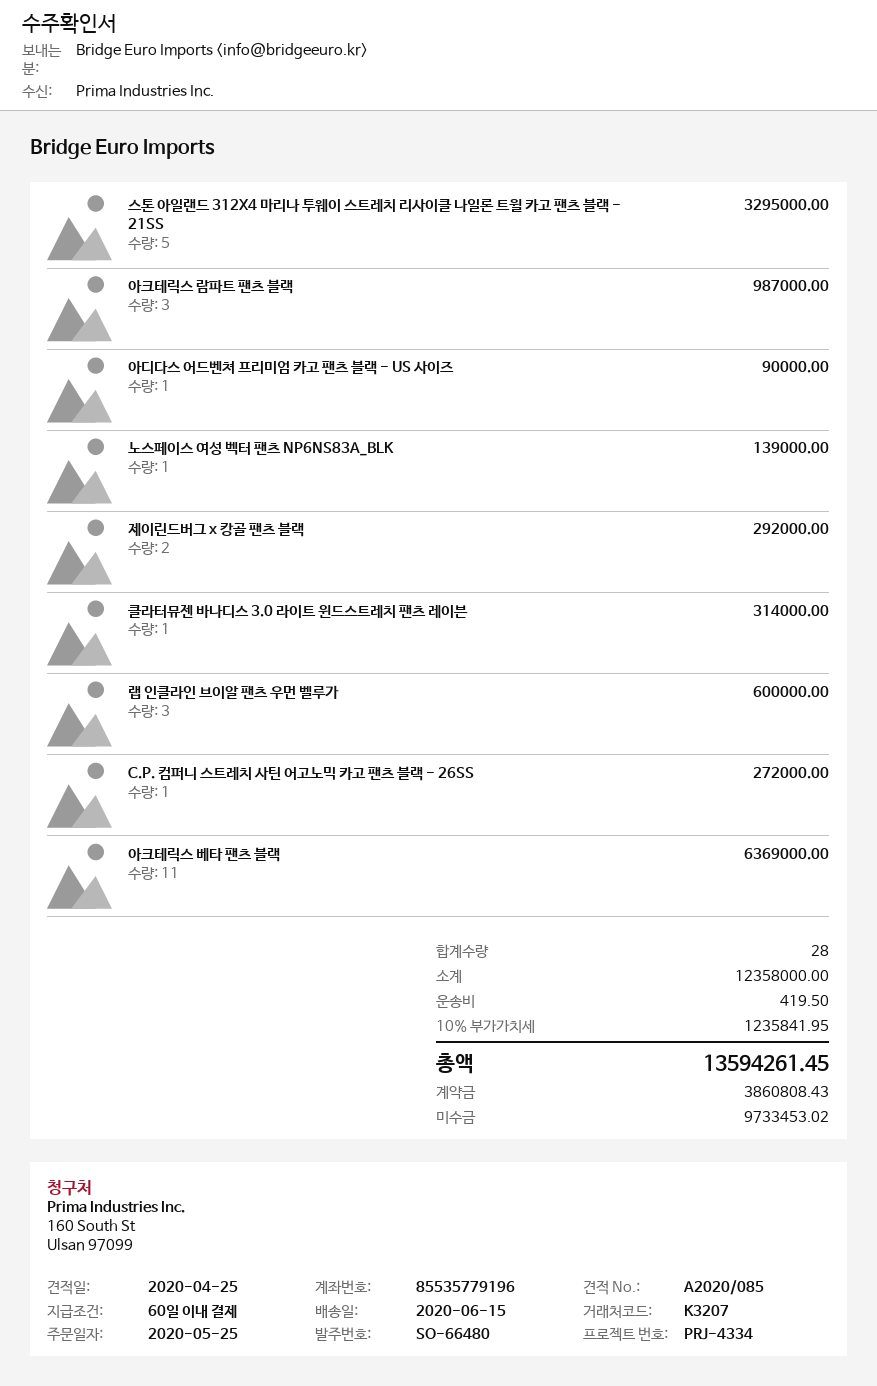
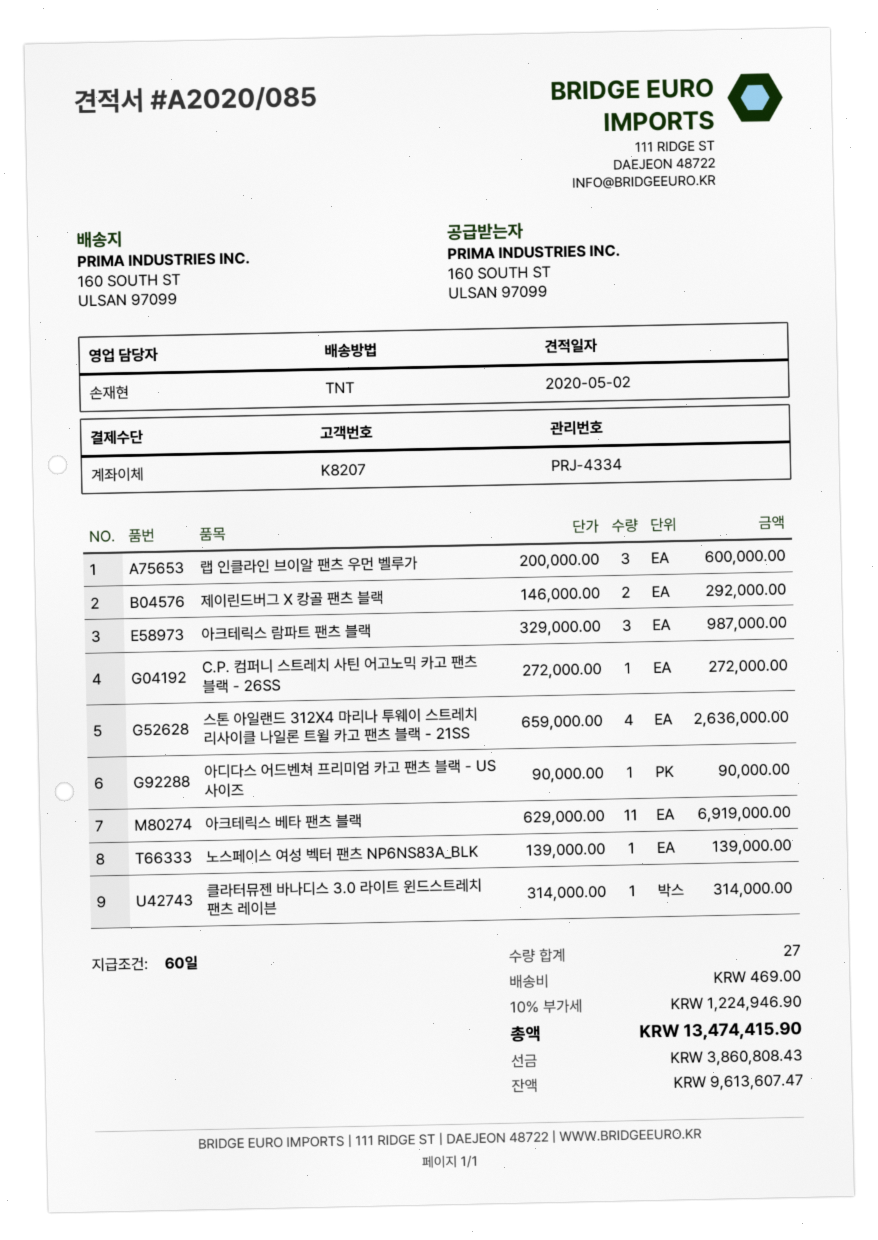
quote date: 2020-04-25 -> 2020-05-02
customer number: K3207 -> K8207
스톤 아일랜드 312X4 마리나 투웨이 스트레치 리사이클 나일론 트윌 카고 팬츠 블랙 - 21SS: 5 for 3295000.00 -> 4 for 2636000.00
아크테릭스 베타 팬츠 블랙: 11 for 6369000.00 -> 11 for 6919000.00
total quantity: 28 -> 27
shipping: 419.50 -> 469.00
tax: 10% = 1235841.95 -> 10% = 1224946.90
total: 13594261.45 -> 13474415.90
balance: 9733453.02 -> 9613607.47

